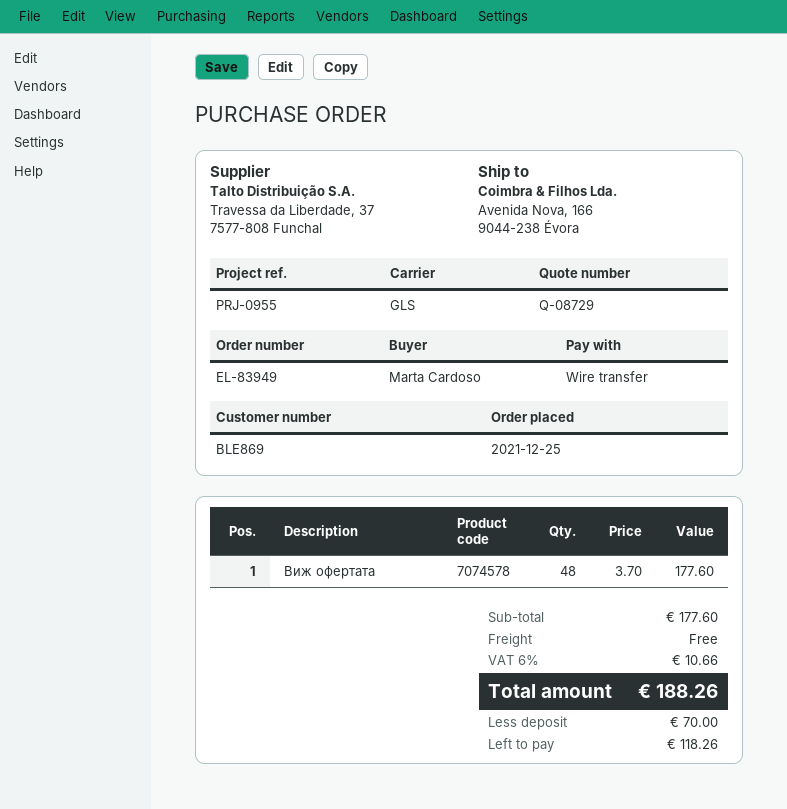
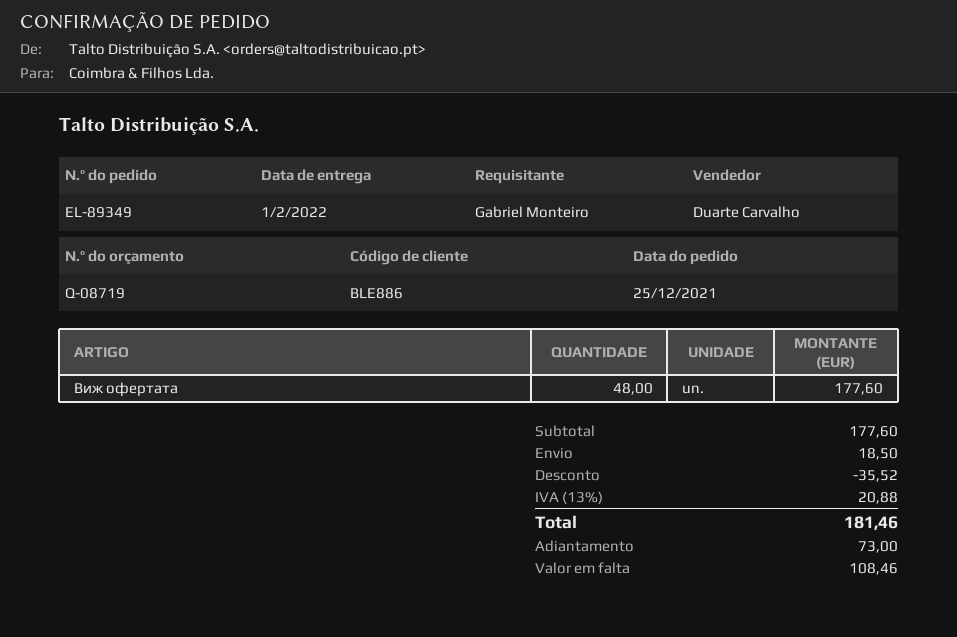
quote number: Q-08729 -> Q-08719
order number: EL-83949 -> EL-89349
customer number: BLE869 -> BLE886
ordered by: Marta Cardoso -> Gabriel Monteiro
discount: none -> 35.52
shipping: 0.00 -> 18.50
tax: 6% = 10.66 -> 13% = 20.88
total: 188.26 -> 181.46
deposit: 70.00 -> 73.00
balance: 118.26 -> 108.46

